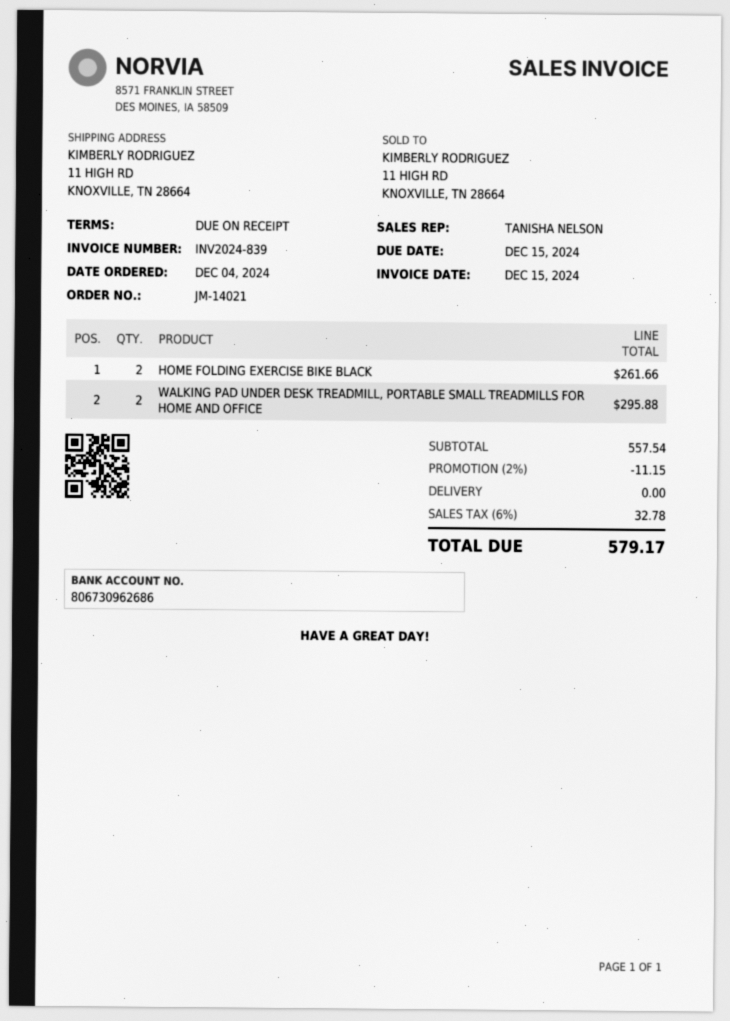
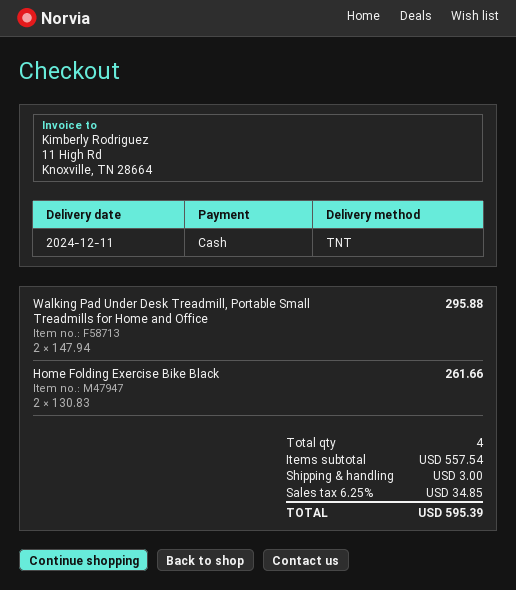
discount: 2% = 11.15 -> none
shipping: 0.00 -> 3.00
tax: 6% = 32.78 -> 6.25% = 34.85
total: 579.17 -> 595.39

